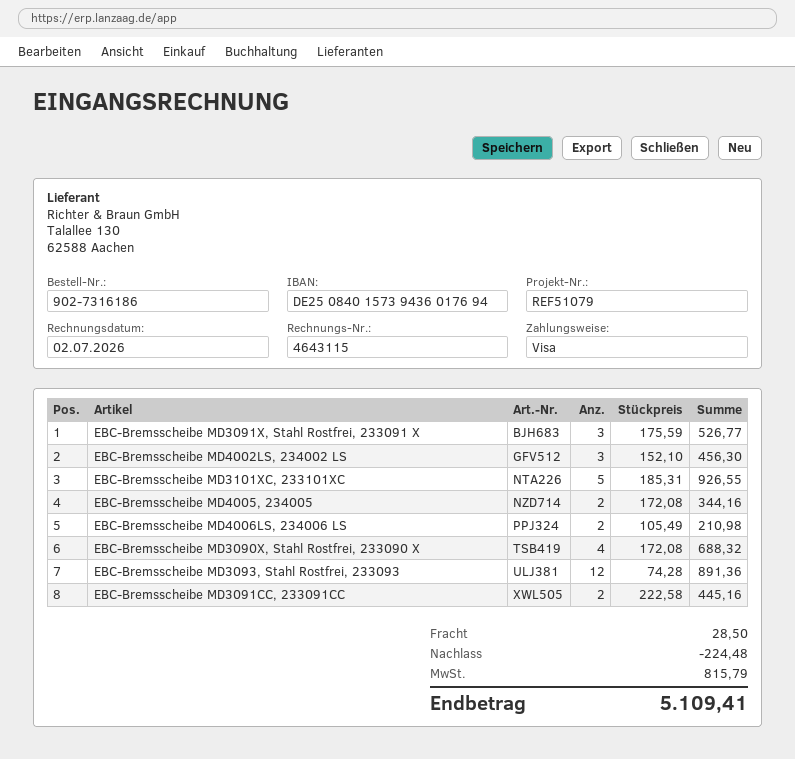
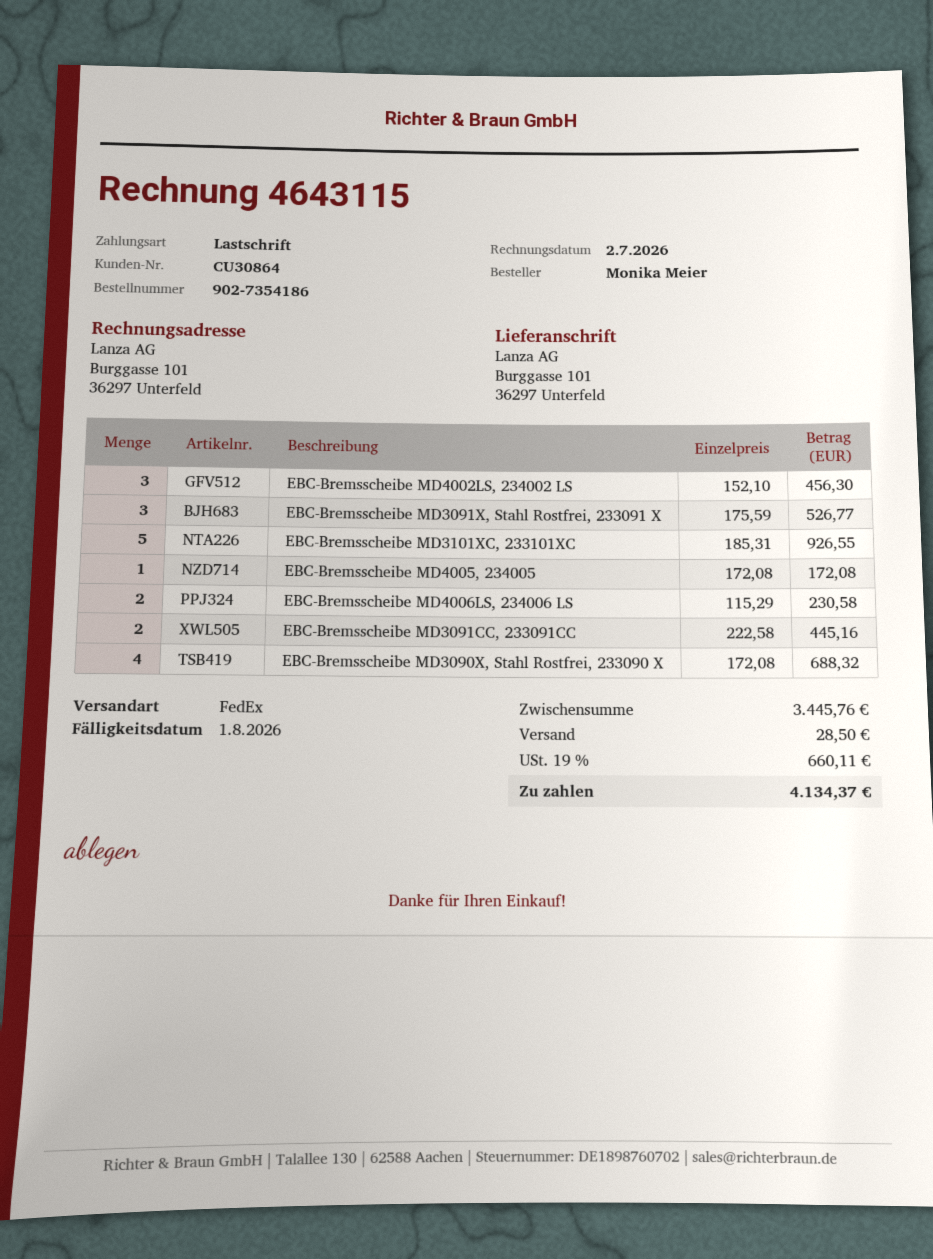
order number: 902-7316186 -> 902-7354186
payment method: Visa -> direct debit
EBC-Bremsscheibe MD4005, 234005: 2 x 172.08 = 344.16 -> 1 x 172.08 = 172.08
EBC-Bremsscheibe MD4006LS, 234006 LS: 2 x 105.49 = 210.98 -> 2 x 115.29 = 230.58
EBC-Bremsscheibe MD3093, Stahl Rostfrei, 233093: 12 x 74.28 = 891.36 -> none
discount: 224.48 -> none
tax: 815.79 -> 660.11
total: 5109.41 -> 4134.37

